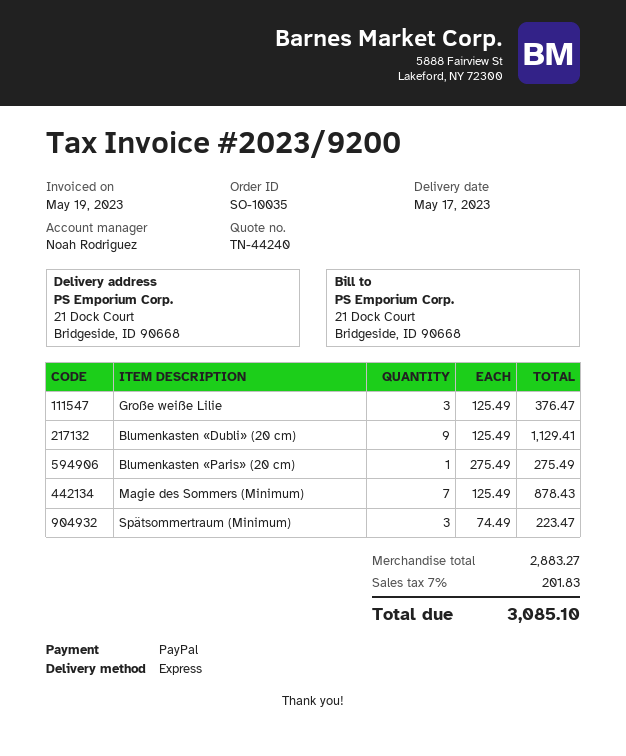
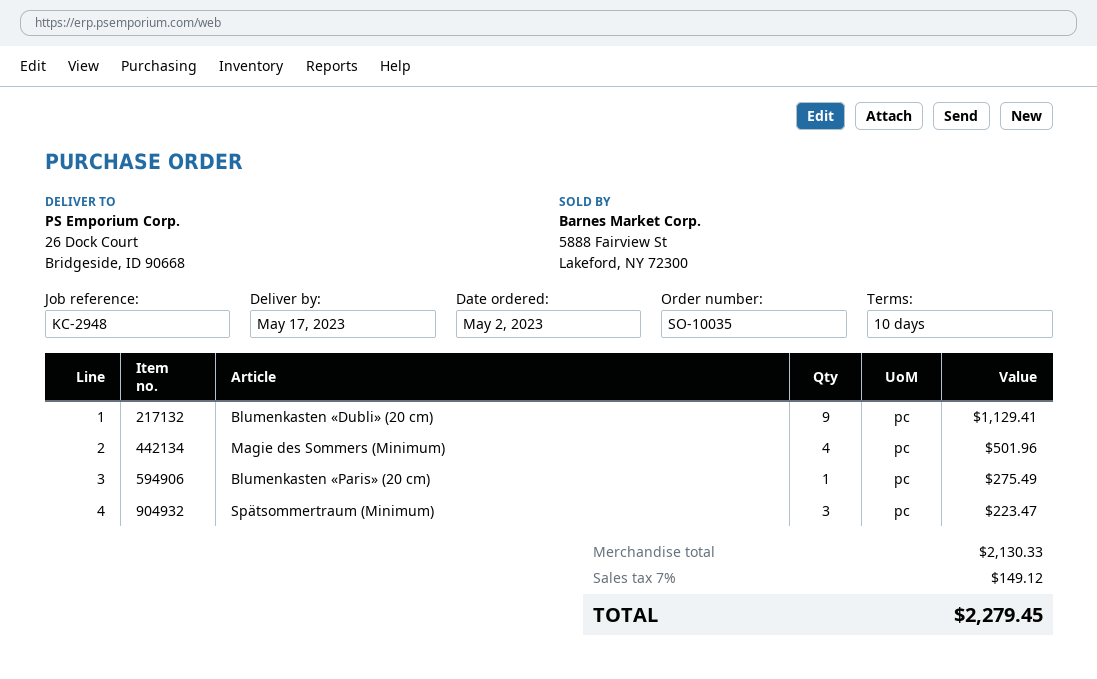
ship to: 21 Dock Court, Bridgeside, ID 90668 -> 26 Dock Court, Bridgeside, ID 90668
Große weiße Lilie: 3 for 376.47 -> none
Magie des Sommers (Minimum): 7 for 878.43 -> 4 for 501.96
subtotal: 2883.27 -> 2130.33
tax: 7% = 201.83 -> 7% = 149.12
total: 3085.10 -> 2279.45

